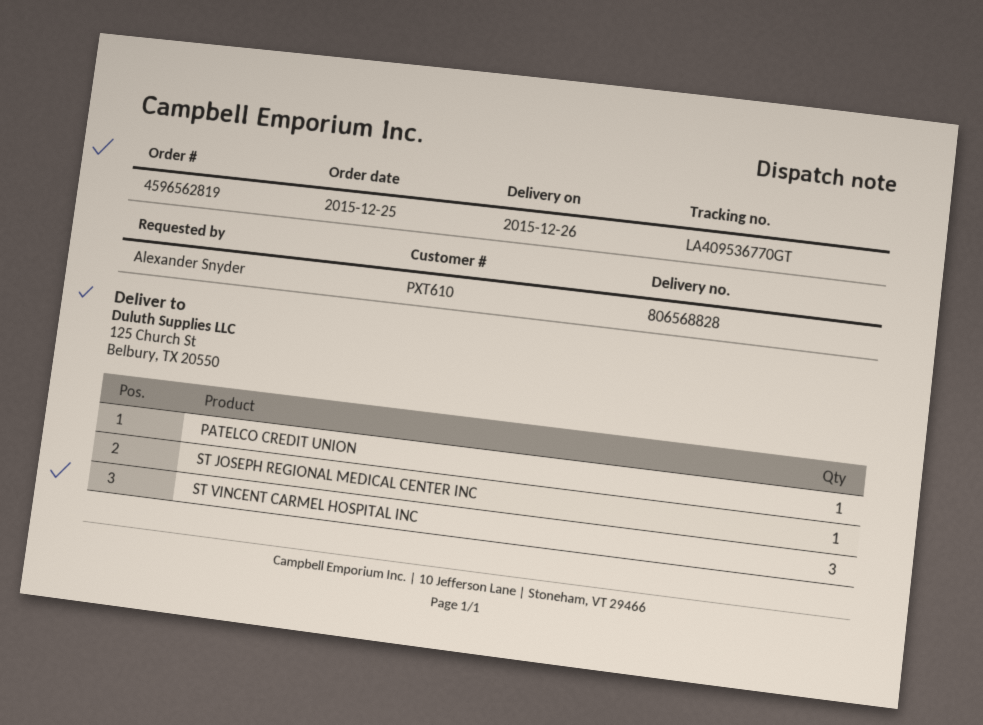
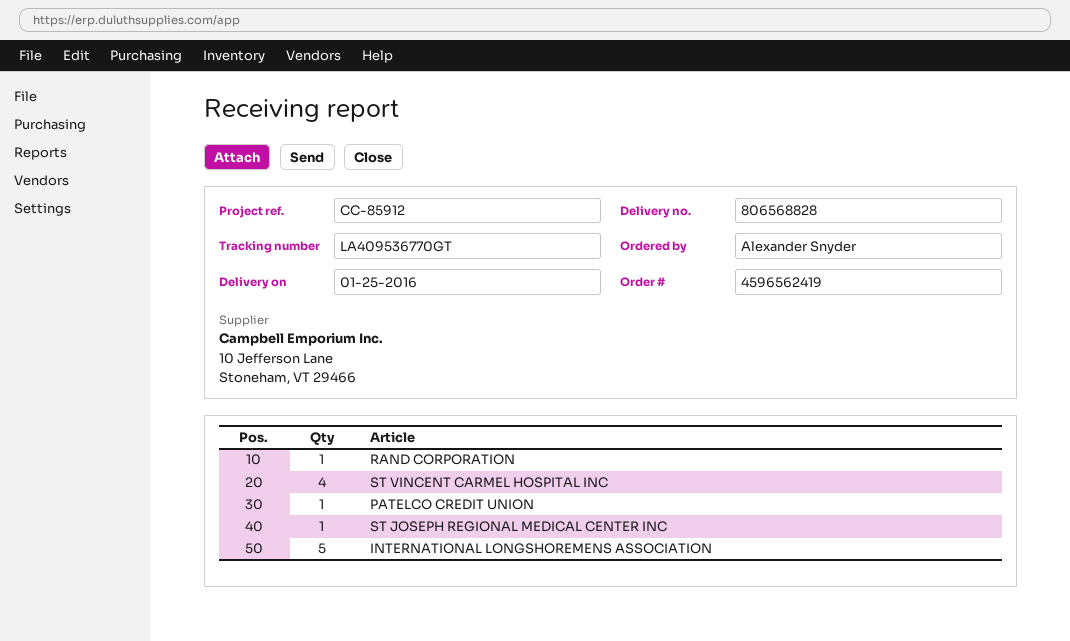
order number: 4596562819 -> 4596562419
delivery date: 2015-12-26 -> 2016-01-25
ST VINCENT CARMEL HOSPITAL INC: 3 -> 4
RAND CORPORATION: none -> 1
INTERNATIONAL LONGSHOREMENS ASSOCIATION: none -> 5

